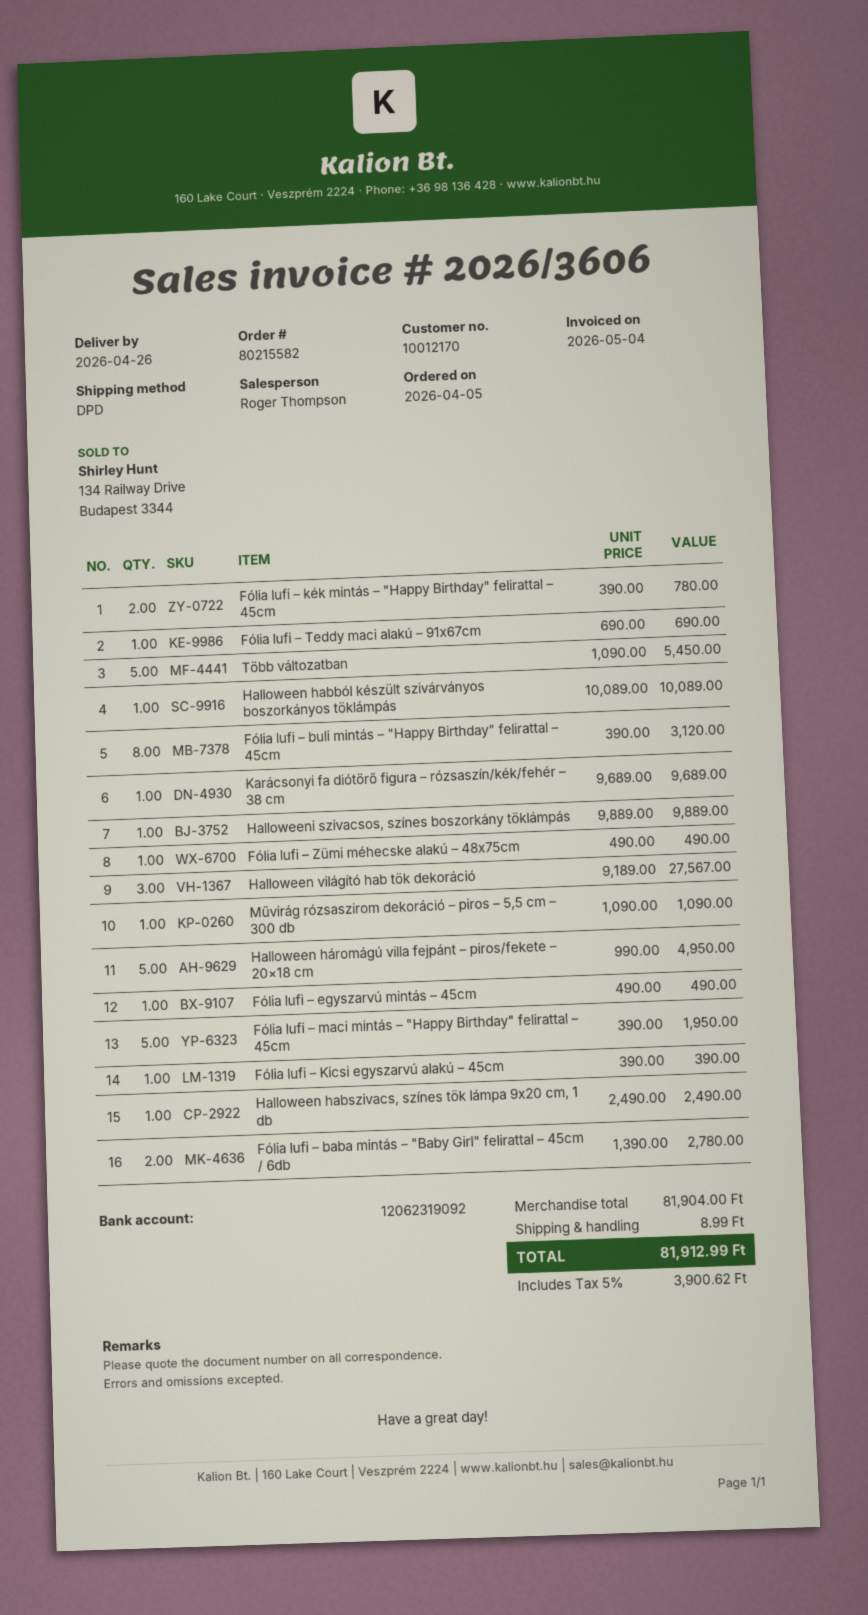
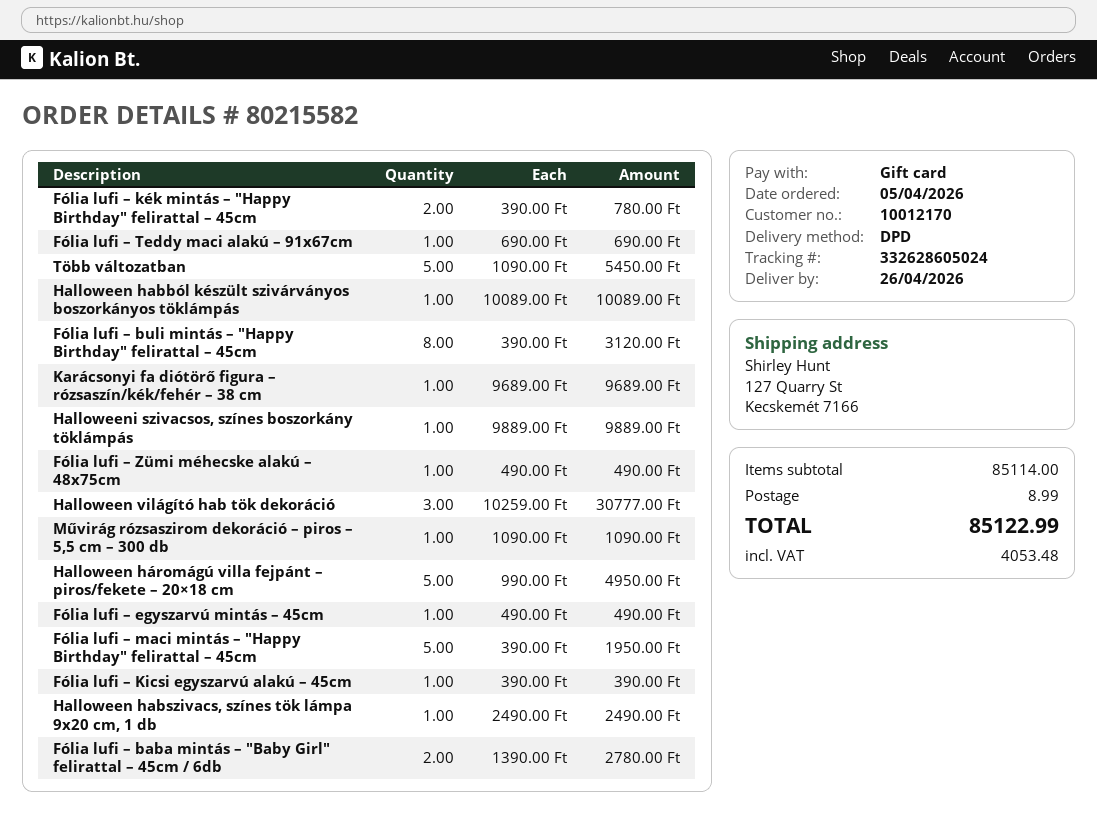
Halloween világító hab tök dekoráció: 3 x 9189.00 = 27567.00 -> 3 x 10259.00 = 30777.00
subtotal: 81904.00 -> 85114.00
tax: 3900.62 -> 4053.48
total: 81912.99 -> 85122.99

